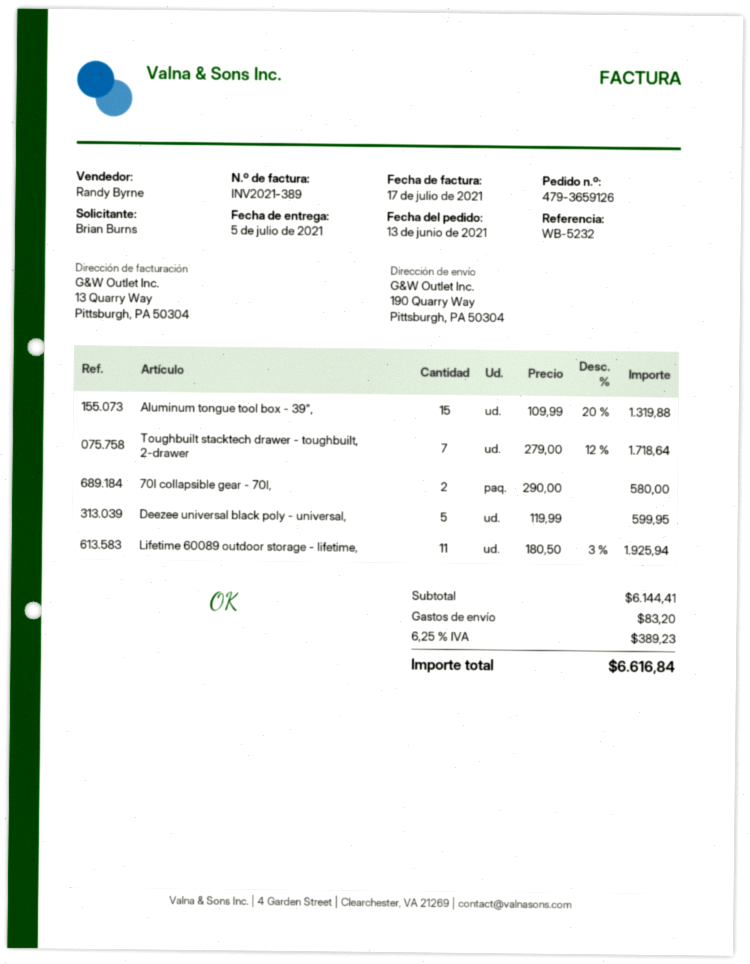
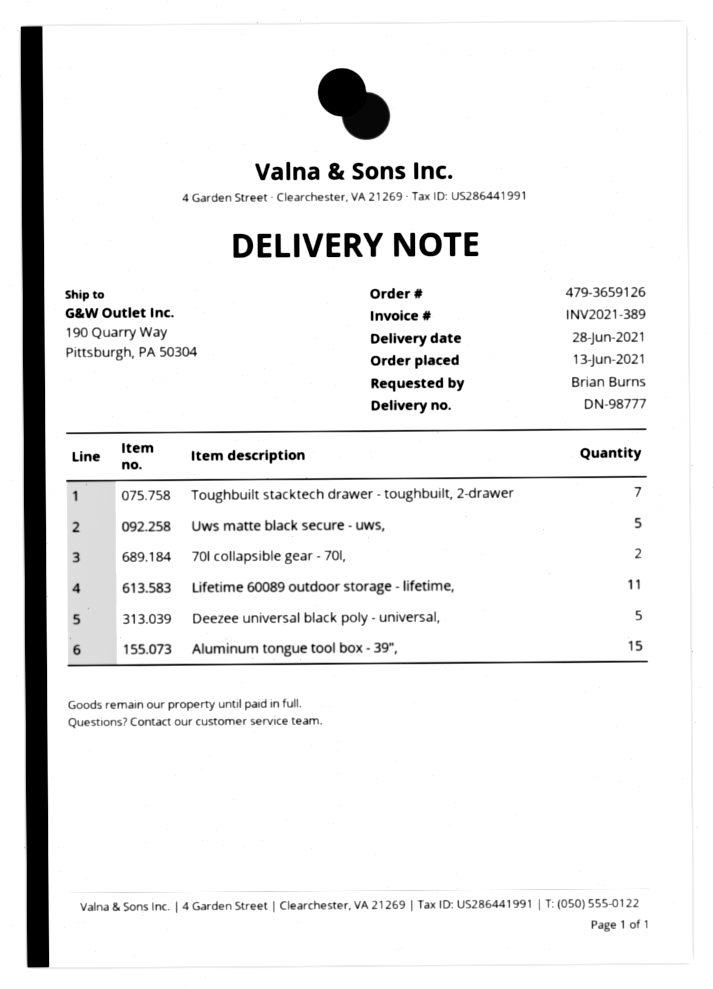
delivery date: 2021-07-05 -> 2021-06-28
Uws matte black secure - uws,: none -> 5

